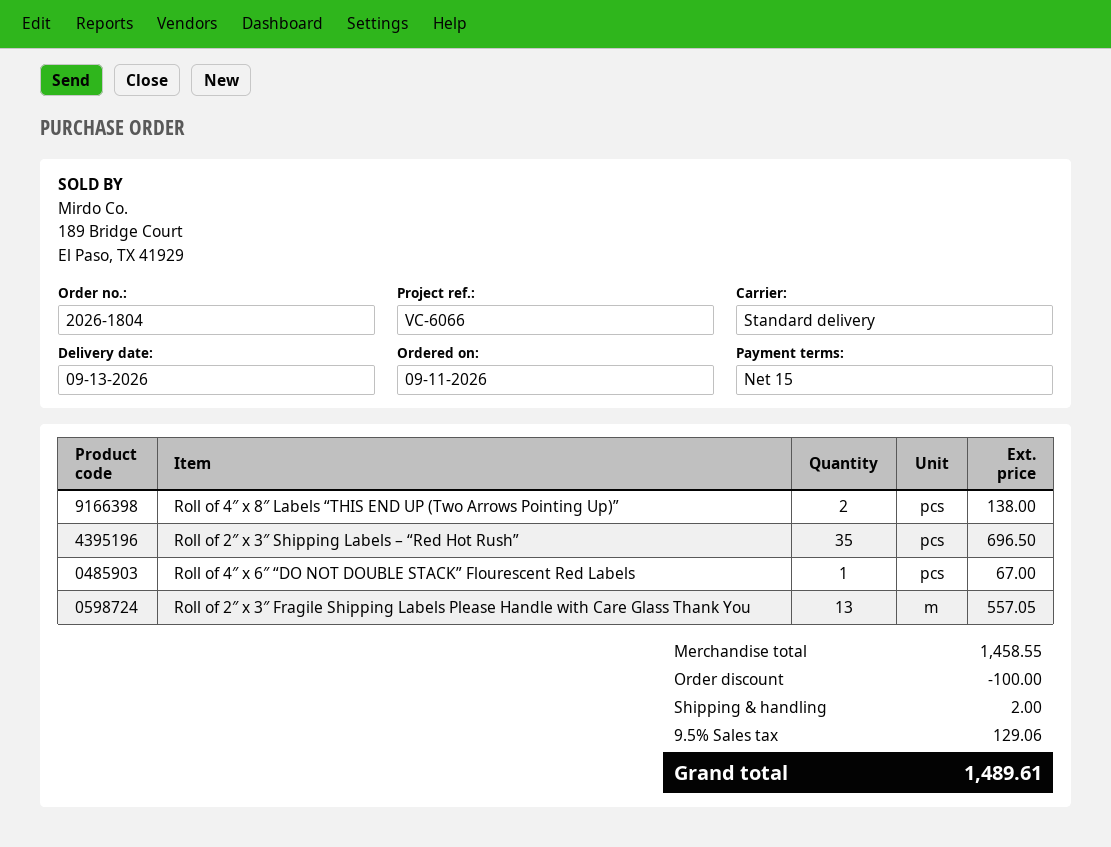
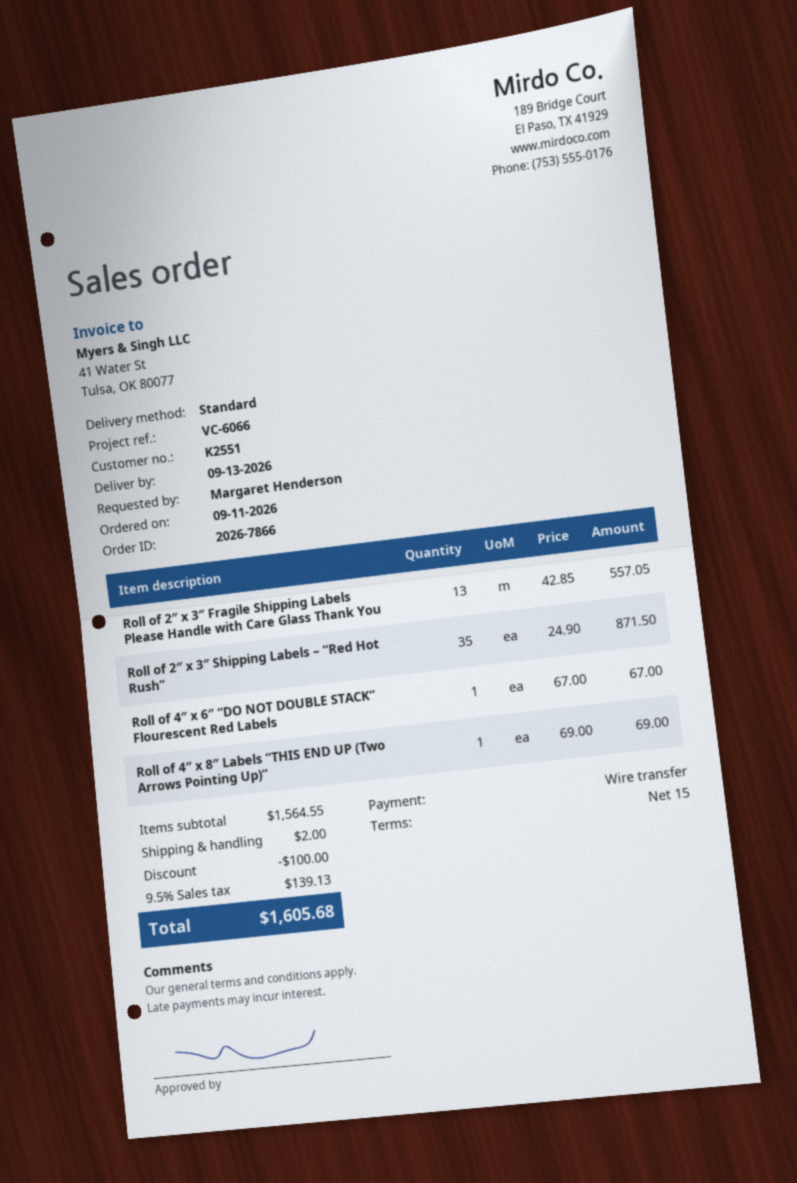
order number: 2026-1804 -> 2026-7866
Roll of 4″ x 8″ Labels “THIS END UP (Two Arrows Pointing Up)”: 2 for 138.00 -> 1 for 69.00
Roll of 2″ x 3″ Shipping Labels – “Red Hot Rush”: 35 for 696.50 -> 35 for 871.50
subtotal: 1458.55 -> 1564.55
tax: 9.5% = 129.06 -> 9.5% = 139.13
total: 1489.61 -> 1605.68

